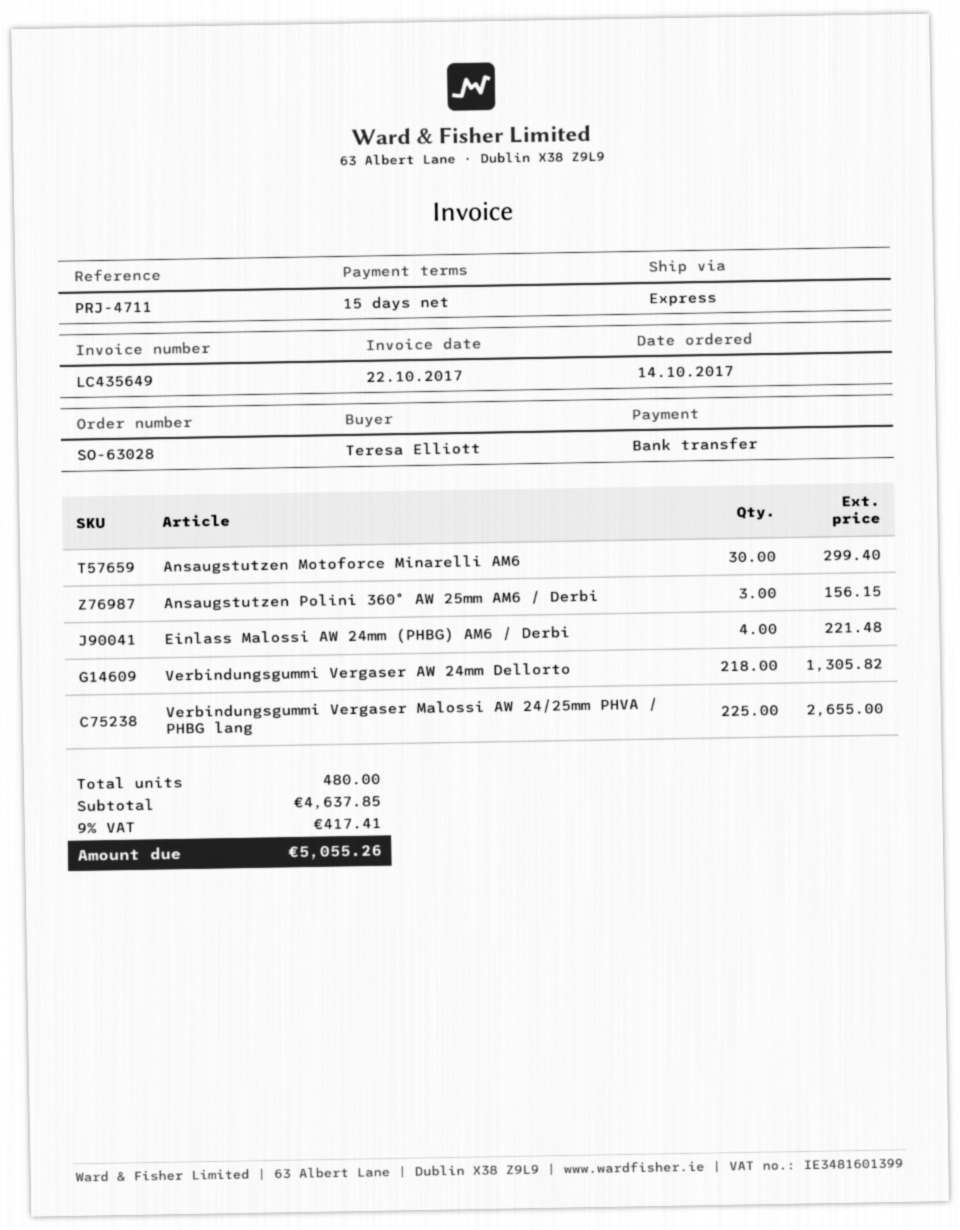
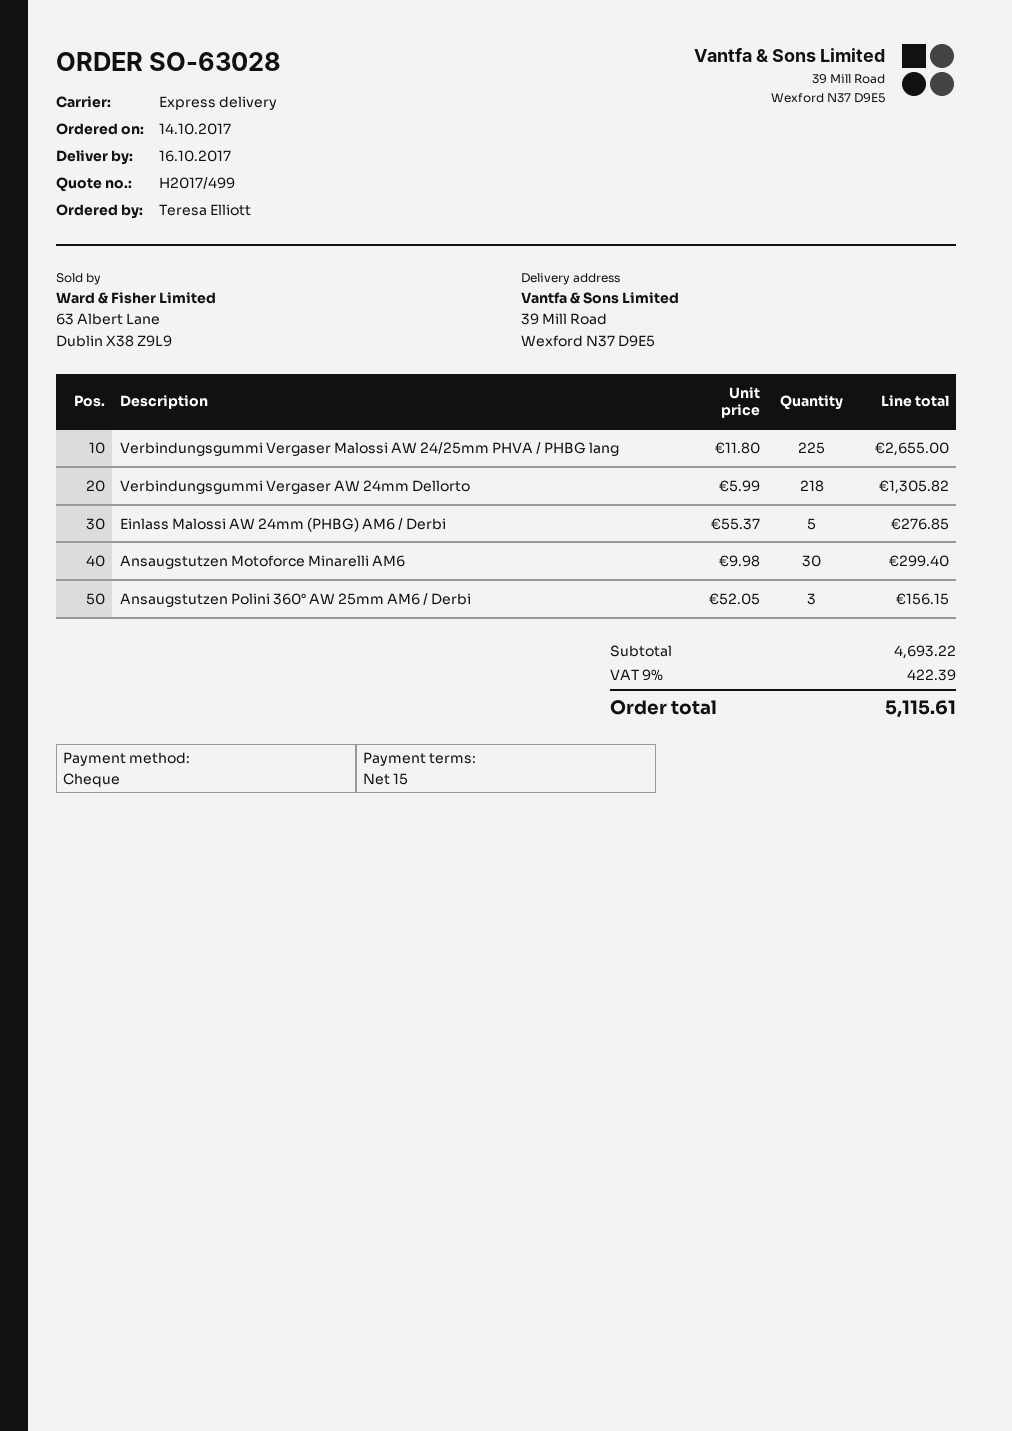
payment method: bank transfer -> cheque
Einlass Malossi AW 24mm (PHBG) AM6 / Derbi: 4 for 221.48 -> 5 for 276.85
subtotal: 4637.85 -> 4693.22
tax: 9% = 417.41 -> 9% = 422.39
total: 5055.26 -> 5115.61

